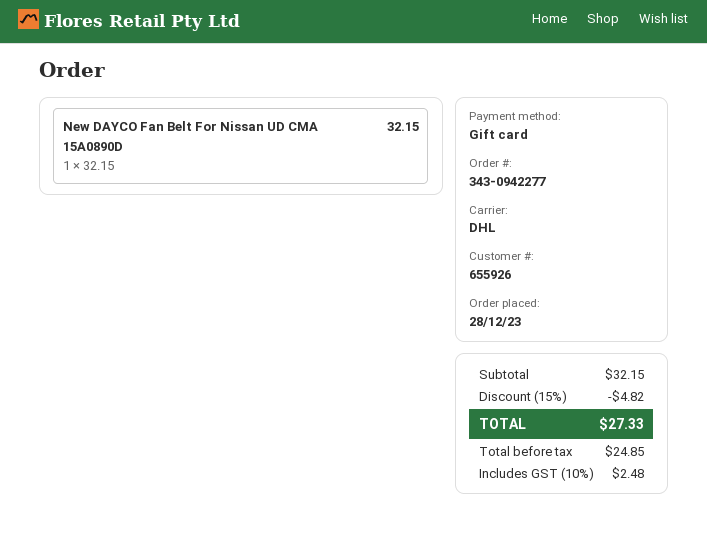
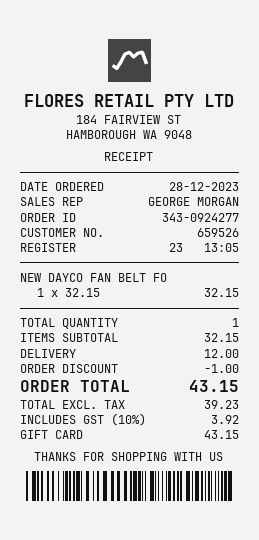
order number: 343-0942277 -> 343-0924277
customer number: 655926 -> 659526
discount: 4.82 -> 1.00
shipping: none -> 12.00
net: 24.85 -> 39.23
tax: 10% = 2.48 -> 10% = 3.92
total: 27.33 -> 43.15

